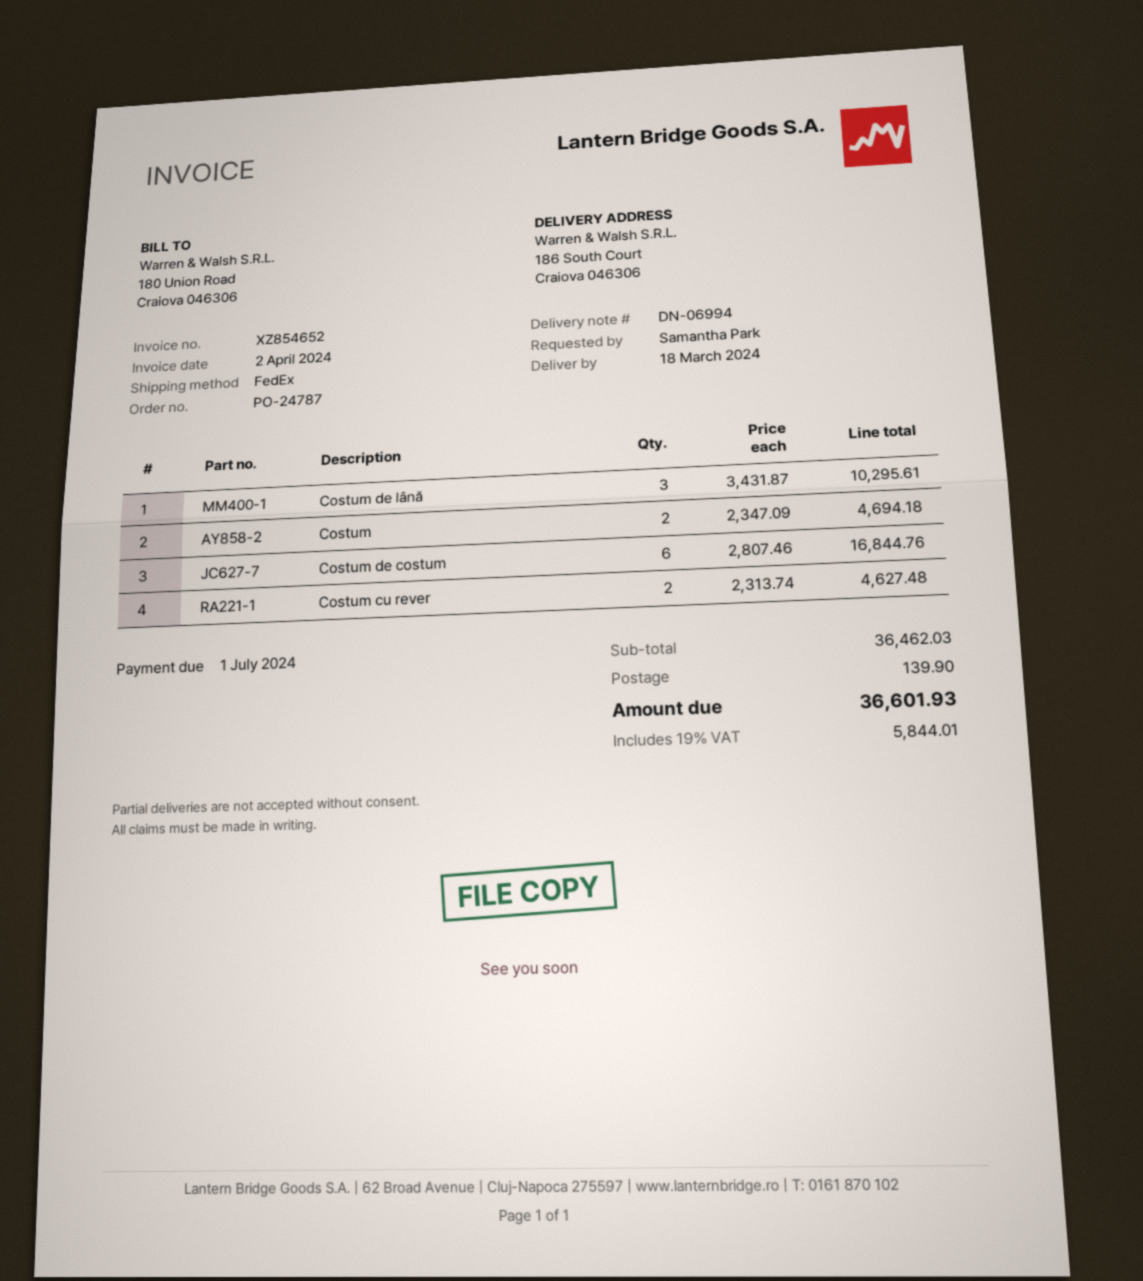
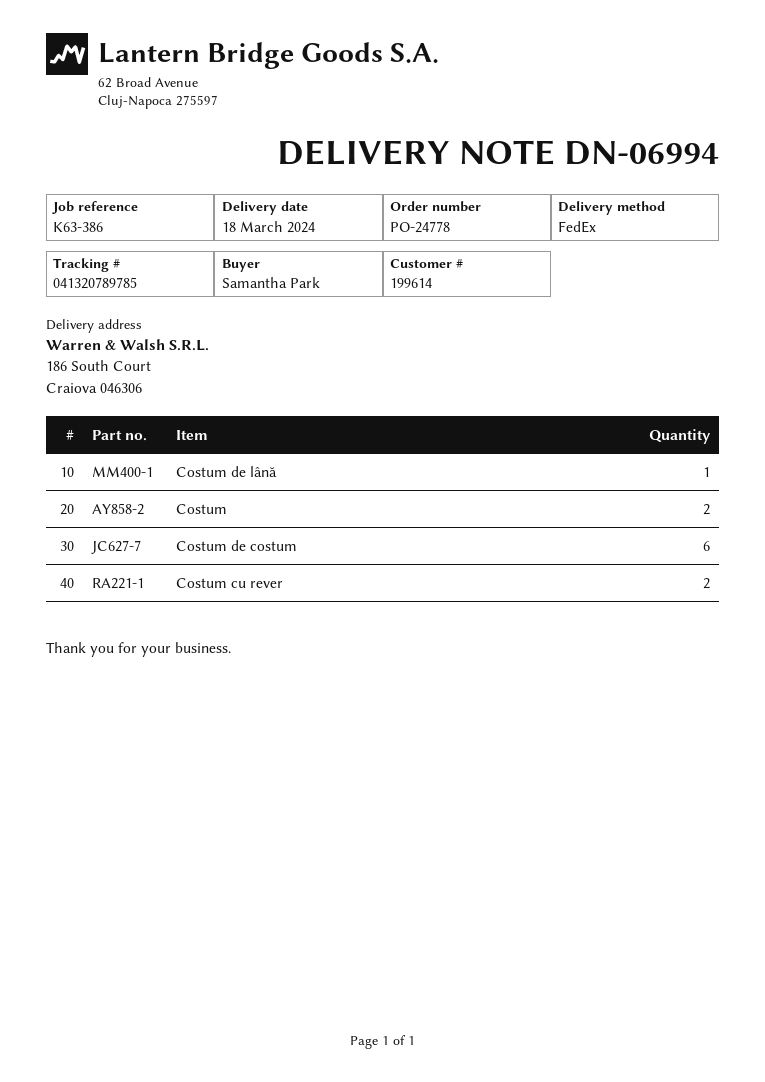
order number: PO-24787 -> PO-24778
Costum de lână: 3 -> 1

